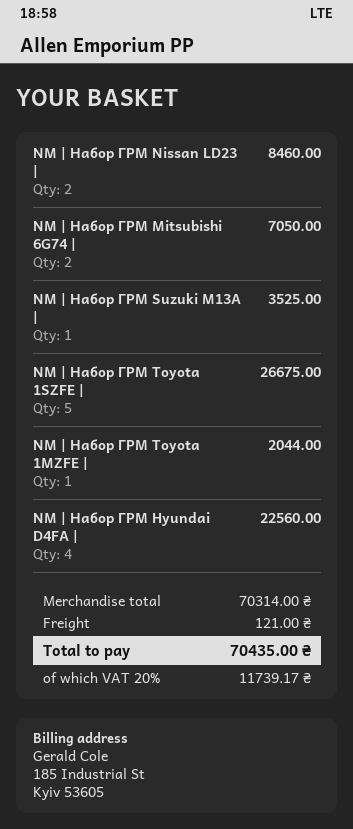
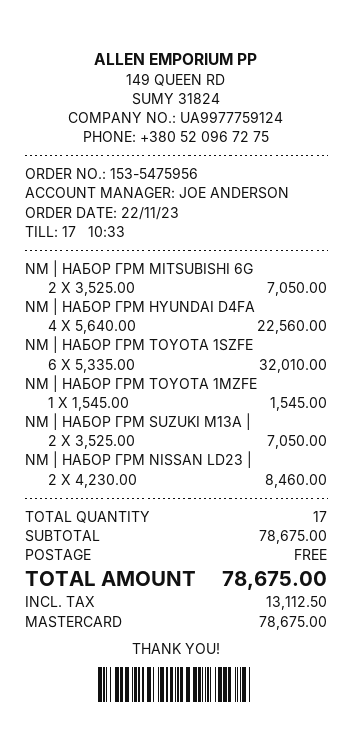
NM | Набор ГРМ Suzuki M13A |: 1 for 3525.00 -> 2 for 7050.00
NM | Набор ГРМ Toyota 1SZFE |: 5 for 26675.00 -> 6 for 32010.00
NM | Набор ГРМ Toyota 1MZFE |: 1 for 2044.00 -> 1 for 1545.00
subtotal: 70314.00 -> 78675.00
shipping: 121.00 -> 0.00
tax: 11739.17 -> 13112.50
total: 70435.00 -> 78675.00

